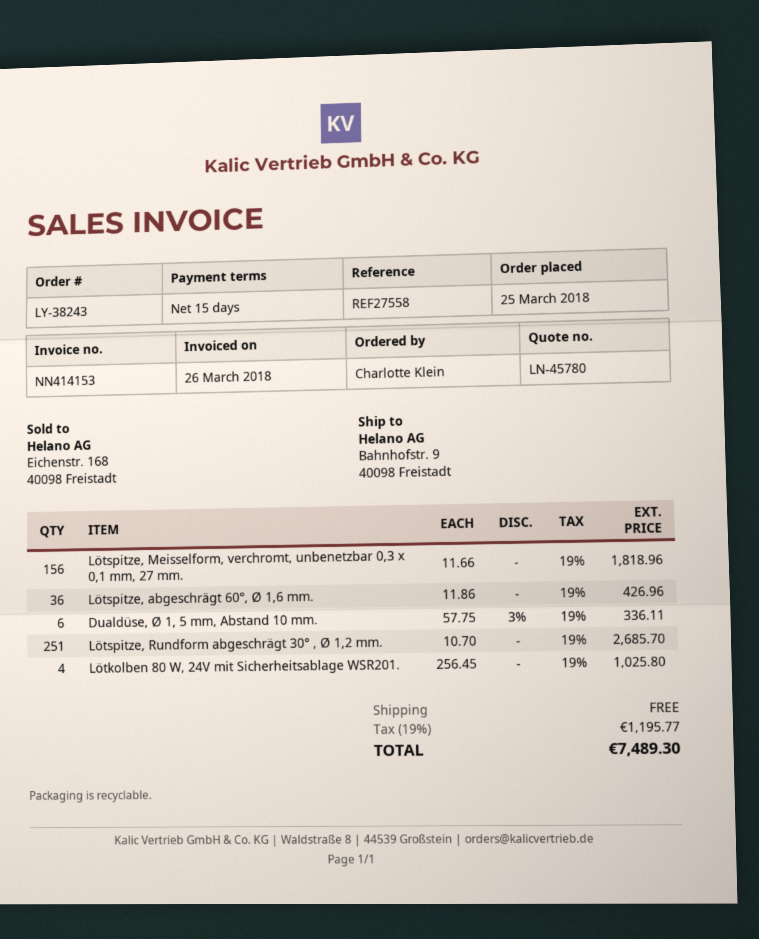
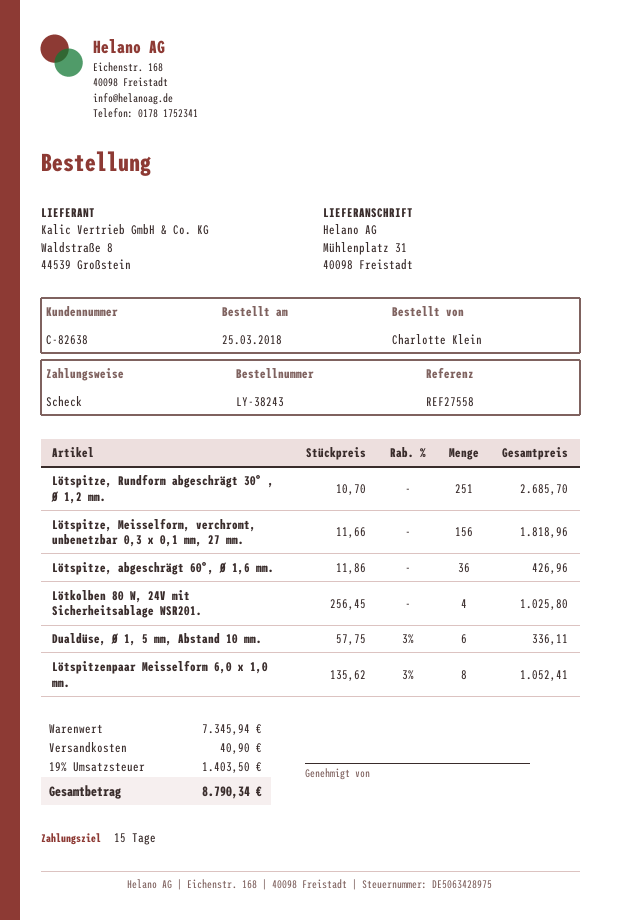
ship to: Bahnhofstr. 9, 40098 Freistadt -> Mühlenplatz 31, 40098 Freistadt
Lötspitzenpaar Meisselform 6,0 x 1,0 mm.: none -> 8 x 135.62 - 3% = 1052.41
shipping: 0.00 -> 40.90
tax: 19% = 1195.77 -> 19% = 1403.50
total: 7489.30 -> 8790.34

